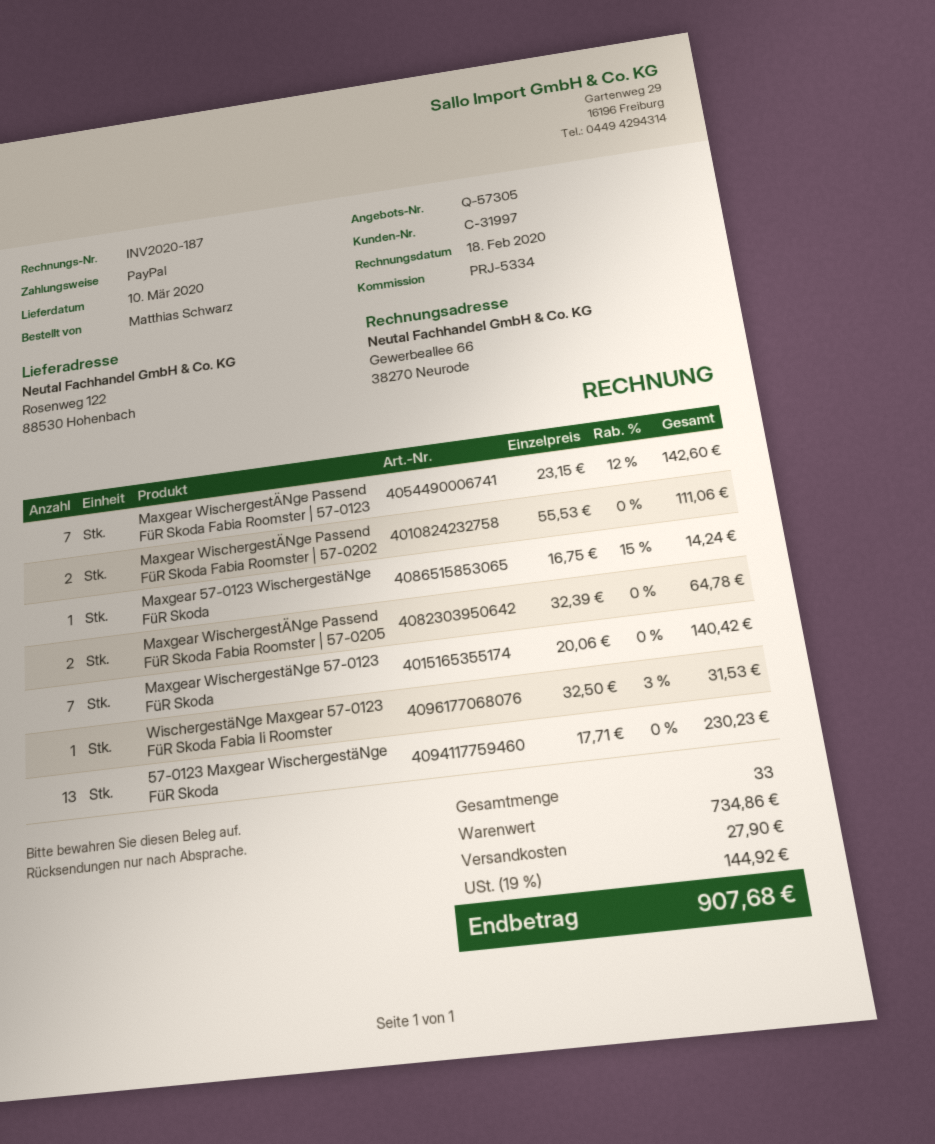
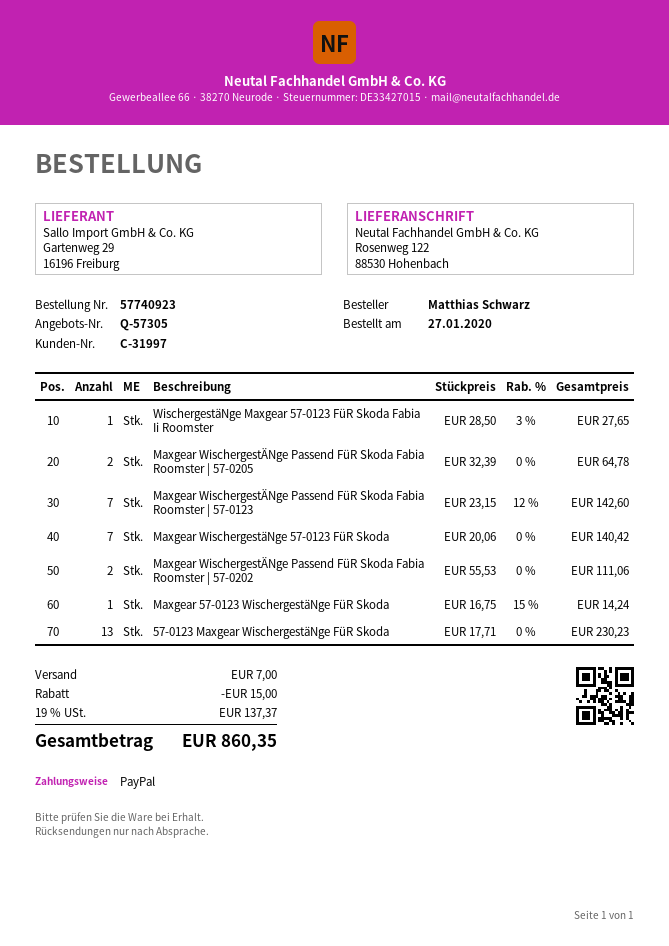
WischergestäNge Maxgear 57-0123 FüR Skoda Fabia Ii Roomster: 1 x 32.50 - 3% = 31.53 -> 1 x 28.50 - 3% = 27.65
discount: none -> 15.00
shipping: 27.90 -> 7.00
tax: 19% = 144.92 -> 19% = 137.37
total: 907.68 -> 860.35

